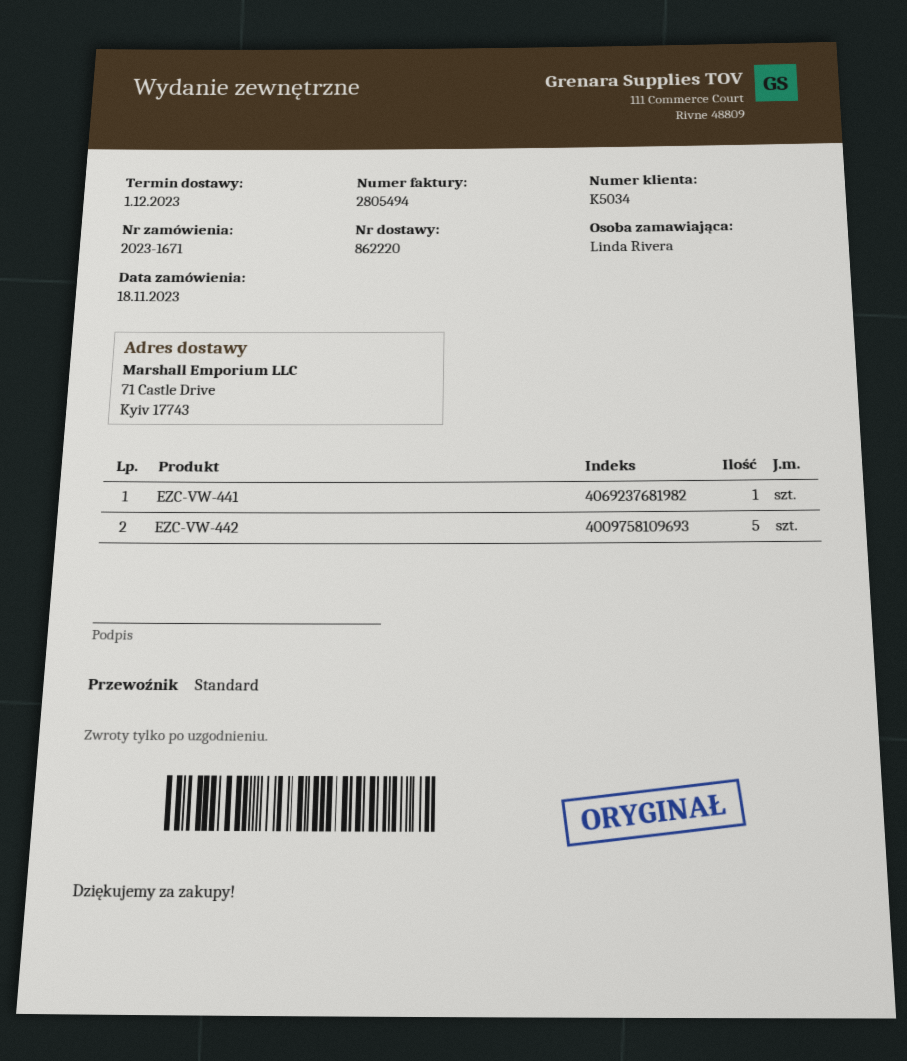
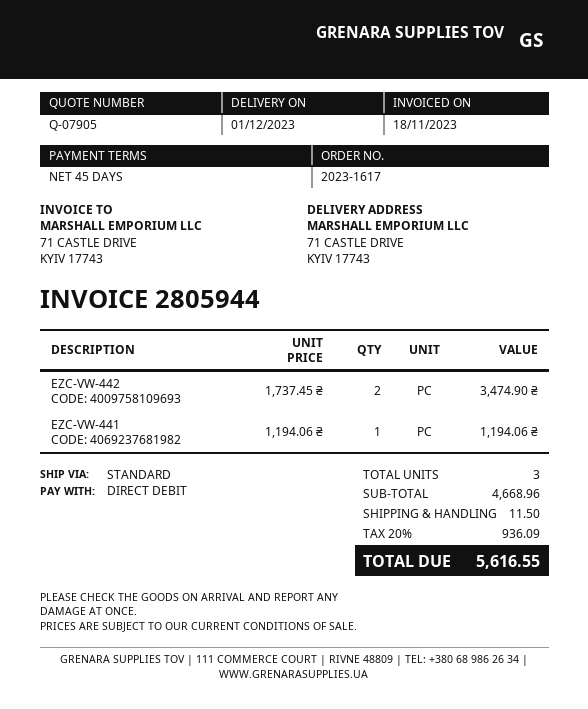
order number: 2023-1671 -> 2023-1617
invoice number: 2805494 -> 2805944
EZC-VW-442: 5 -> 2

